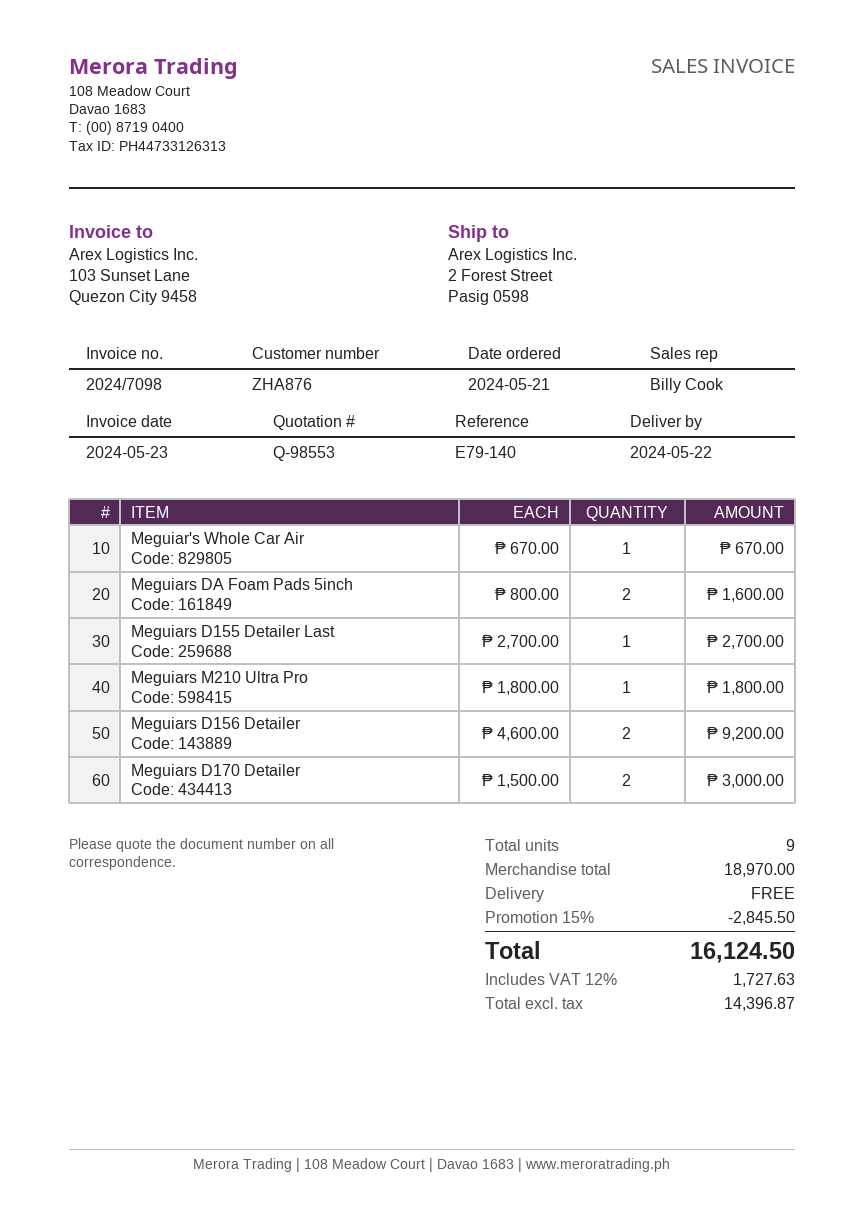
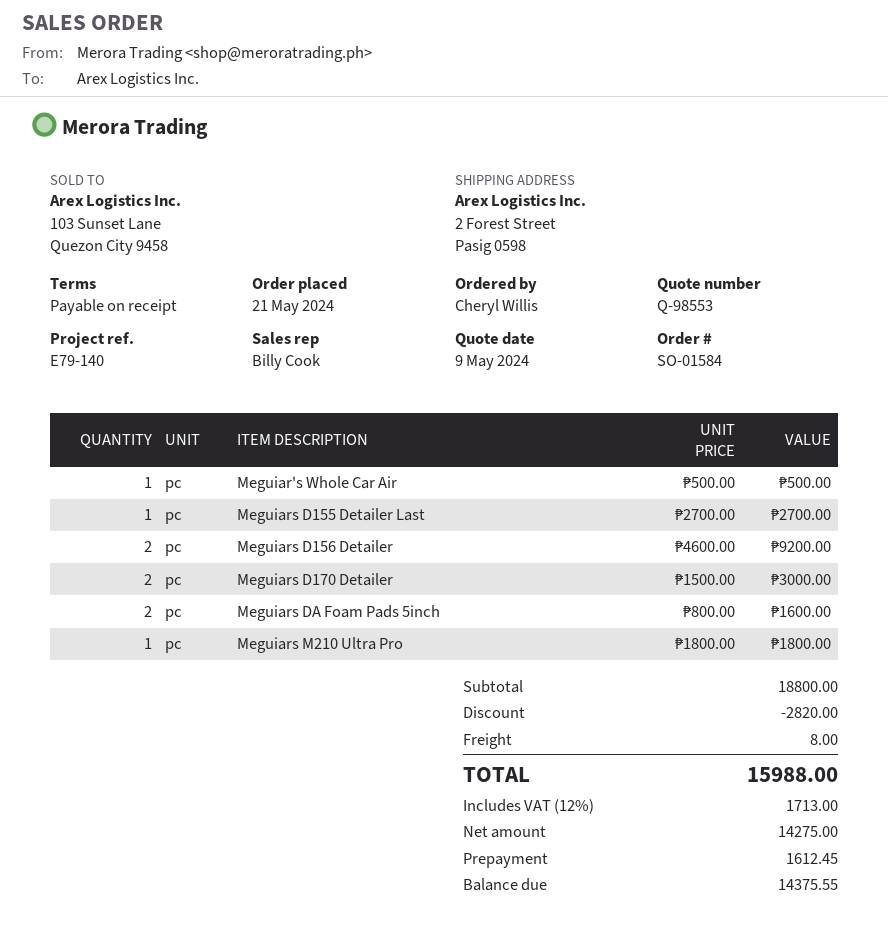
Meguiar's Whole Car Air: 1 x 670.00 = 670.00 -> 1 x 500.00 = 500.00
subtotal: 18970.00 -> 18800.00
discount: 2845.50 -> 2820.00
shipping: 0.00 -> 8.00
net: 14396.87 -> 14275.00
tax: 12% = 1727.63 -> 12% = 1713.00
total: 16124.50 -> 15988.00

